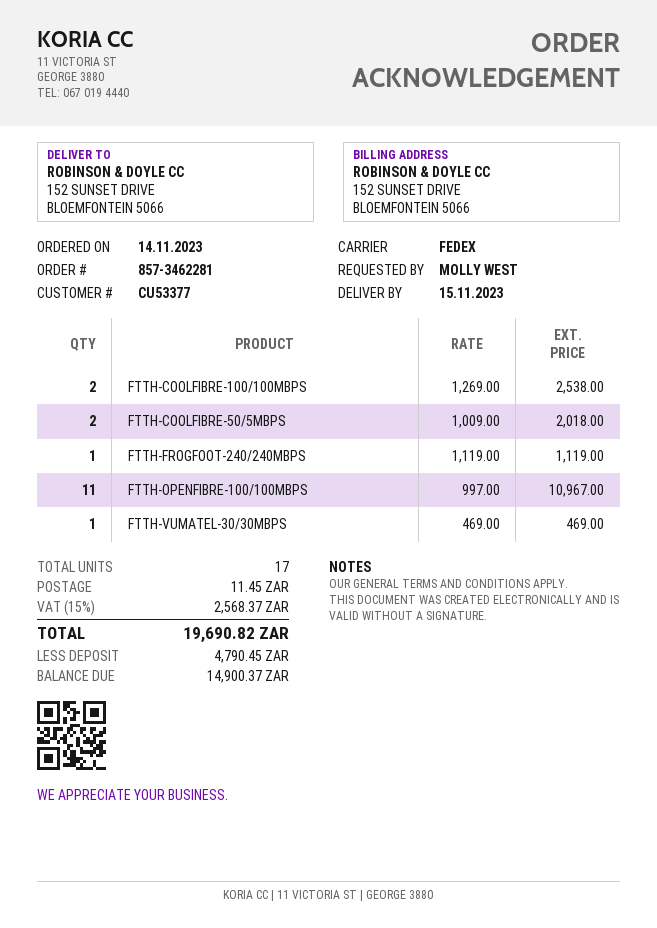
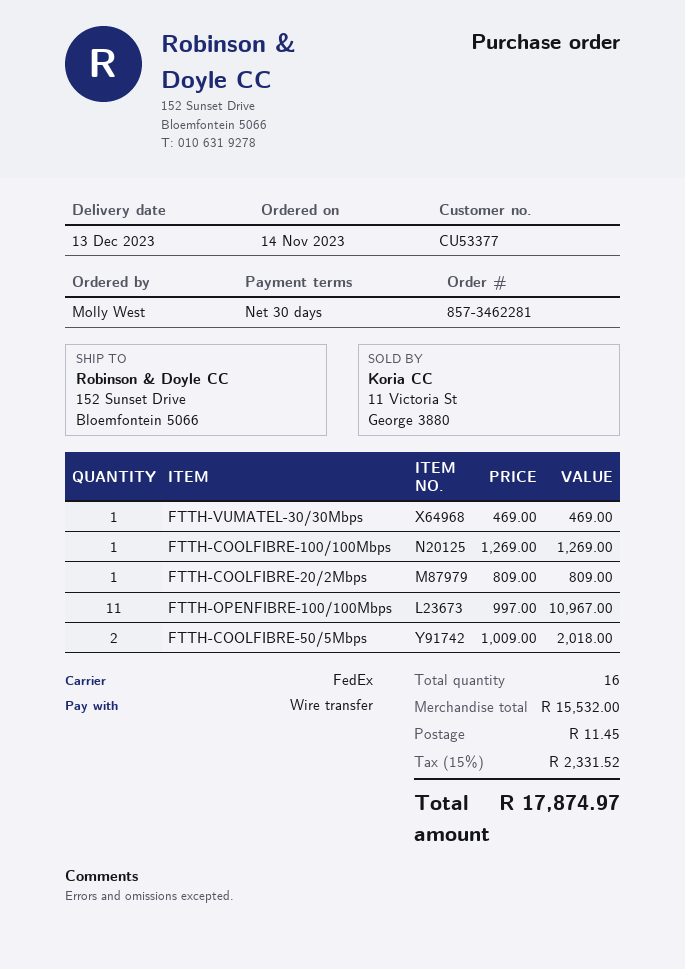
delivery date: 2023-11-15 -> 2023-12-13
FTTH-COOLFIBRE-100/100MBPS: 2 x 1269.00 = 2538.00 -> 1 x 1269.00 = 1269.00
FTTH-FROGFOOT-240/240MBPS: 1 x 1119.00 = 1119.00 -> none
FTTH-COOLFIBRE-20/2Mbps: none -> 1 x 809.00 = 809.00
total quantity: 17 -> 16
tax: 15% = 2568.37 -> 15% = 2331.52
total: 19690.82 -> 17874.97

